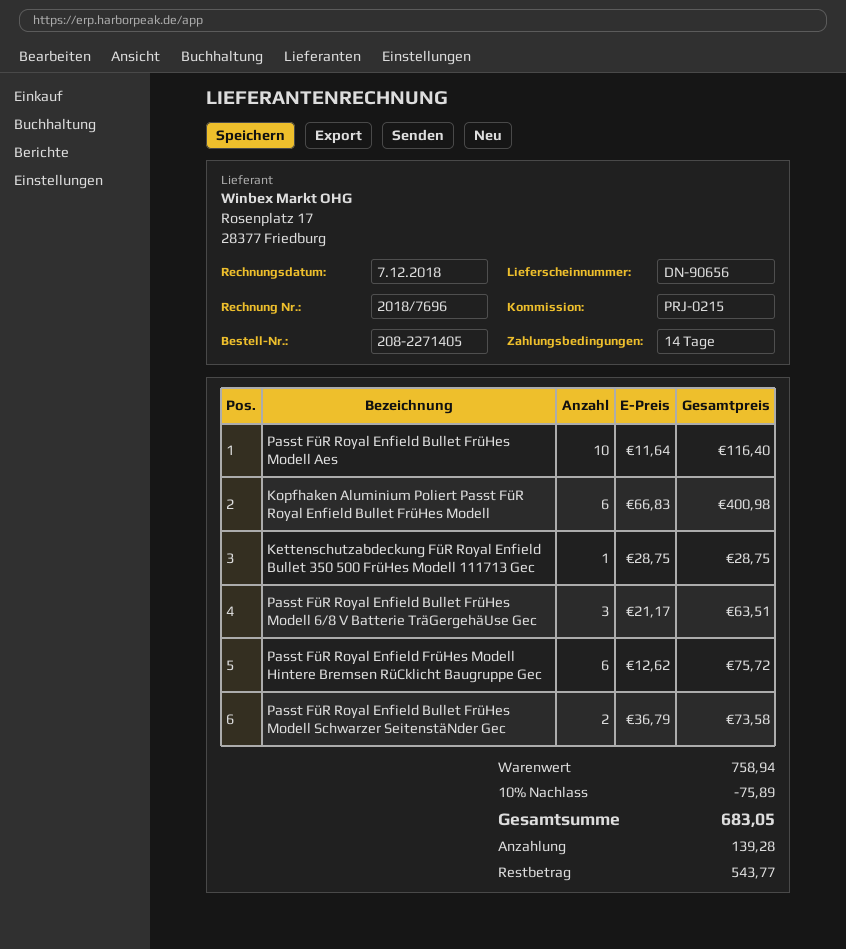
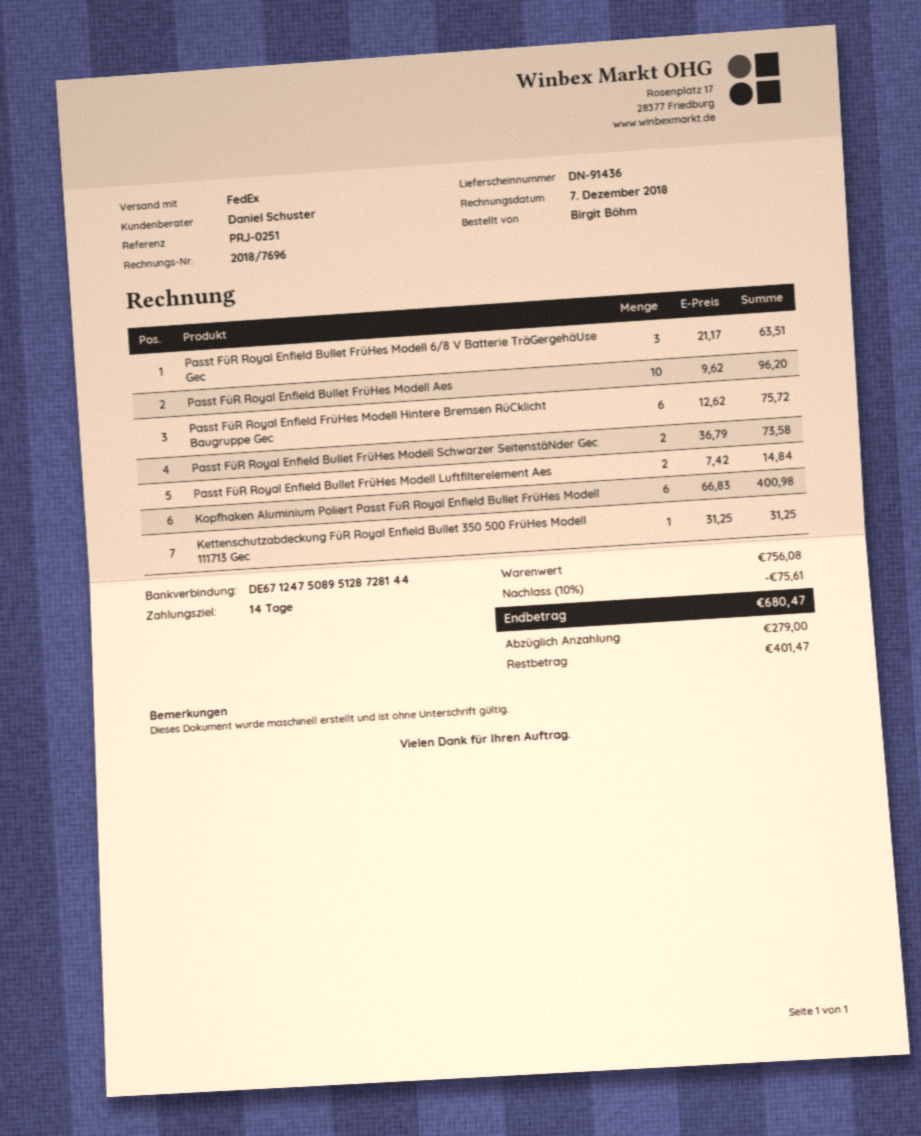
delivery note number: DN-90656 -> DN-91436
reference: PRJ-0215 -> PRJ-0251
Passt FüR Royal Enfield Bullet FrüHes Modell Aes: 10 x 11.64 = 116.40 -> 10 x 9.62 = 96.20
Kettenschutzabdeckung FüR Royal Enfield Bullet 350 500 FrüHes Modell 111713 Gec: 1 x 28.75 = 28.75 -> 1 x 31.25 = 31.25
Passt FüR Royal Enfield Bullet FrüHes Modell Luftfilterelement Aes: none -> 2 x 7.42 = 14.84
subtotal: 758.94 -> 756.08
discount: 10% = 75.89 -> 10% = 75.61
total: 683.05 -> 680.47
deposit: 139.28 -> 279.00
balance: 543.77 -> 401.47

